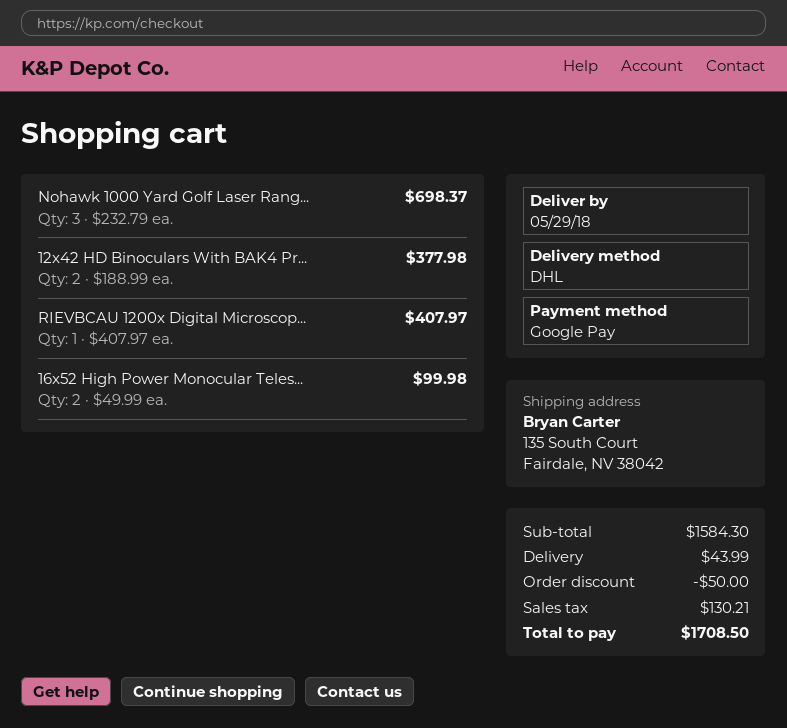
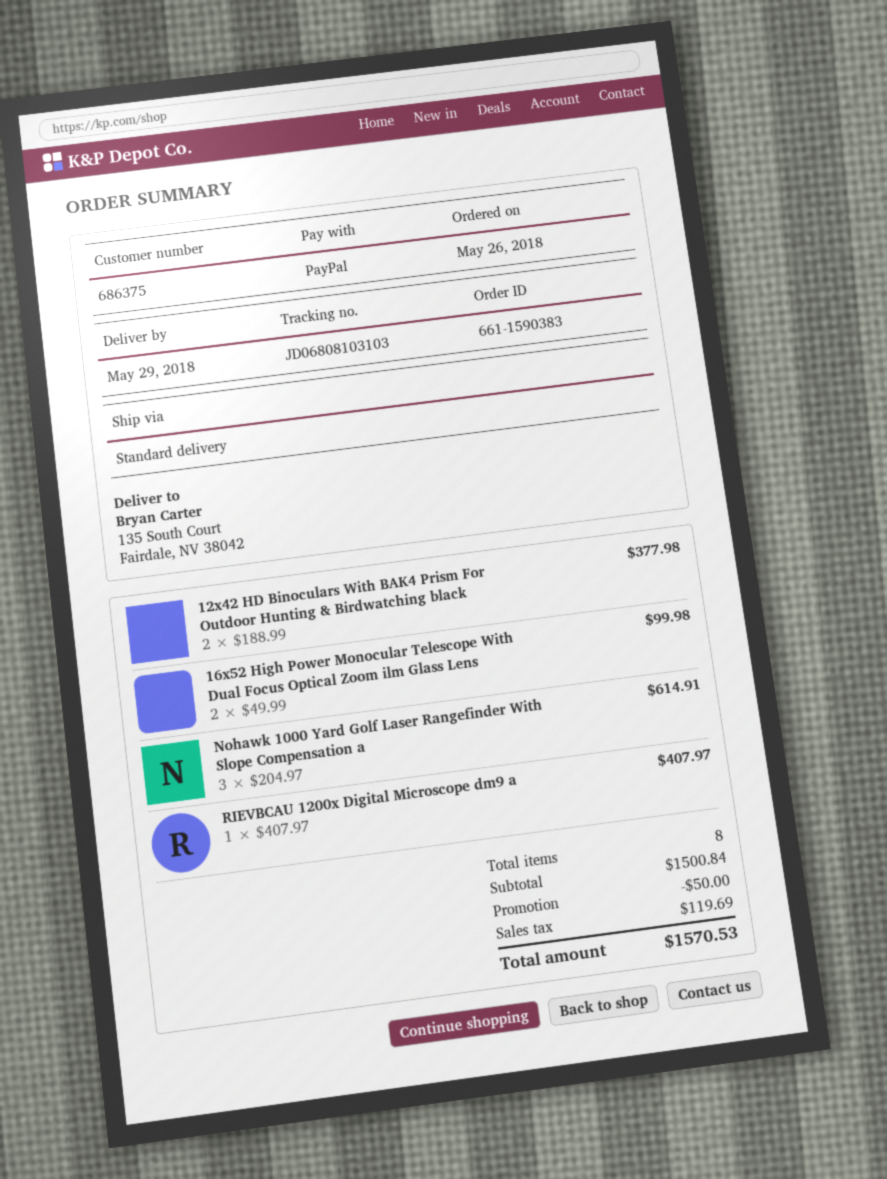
payment method: Google Pay -> PayPal
shipping method: DHL -> standard
Nohawk 1000 Yard Golf Laser Rang...: 3 x 232.79 = 698.37 -> 3 x 204.97 = 614.91
subtotal: 1584.30 -> 1500.84
shipping: 43.99 -> none
tax: 130.21 -> 119.69
total: 1708.50 -> 1570.53

